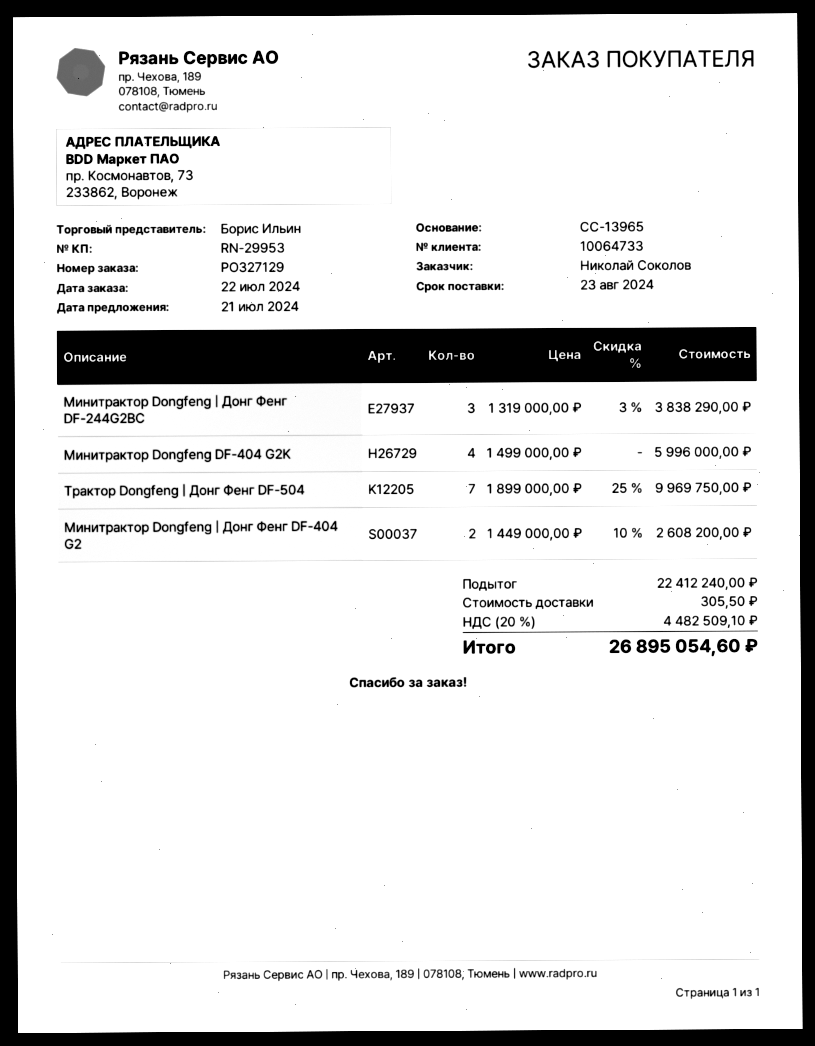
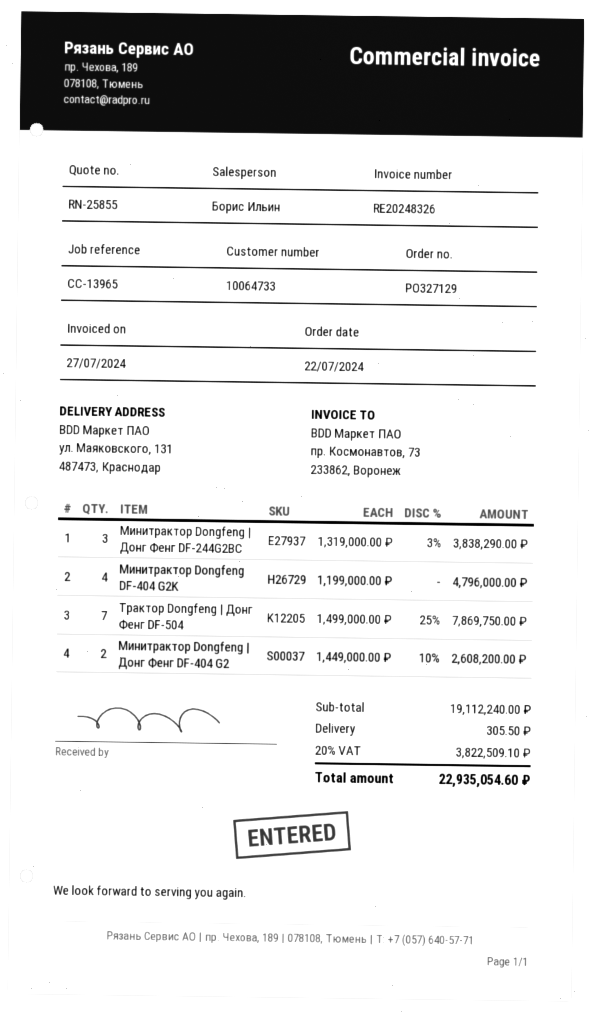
quote number: RN-29953 -> RN-25855
Минитрактор Dongfeng DF-404 G2K: 4 x 1499000.00 = 5996000.00 -> 4 x 1199000.00 = 4796000.00
Трактор Dongfeng | Донг Фенг DF-504: 7 x 1899000.00 - 25% = 9969750.00 -> 7 x 1499000.00 - 25% = 7869750.00
subtotal: 22412240.00 -> 19112240.00
tax: 20% = 4482509.10 -> 20% = 3822509.10
total: 26895054.60 -> 22935054.60

